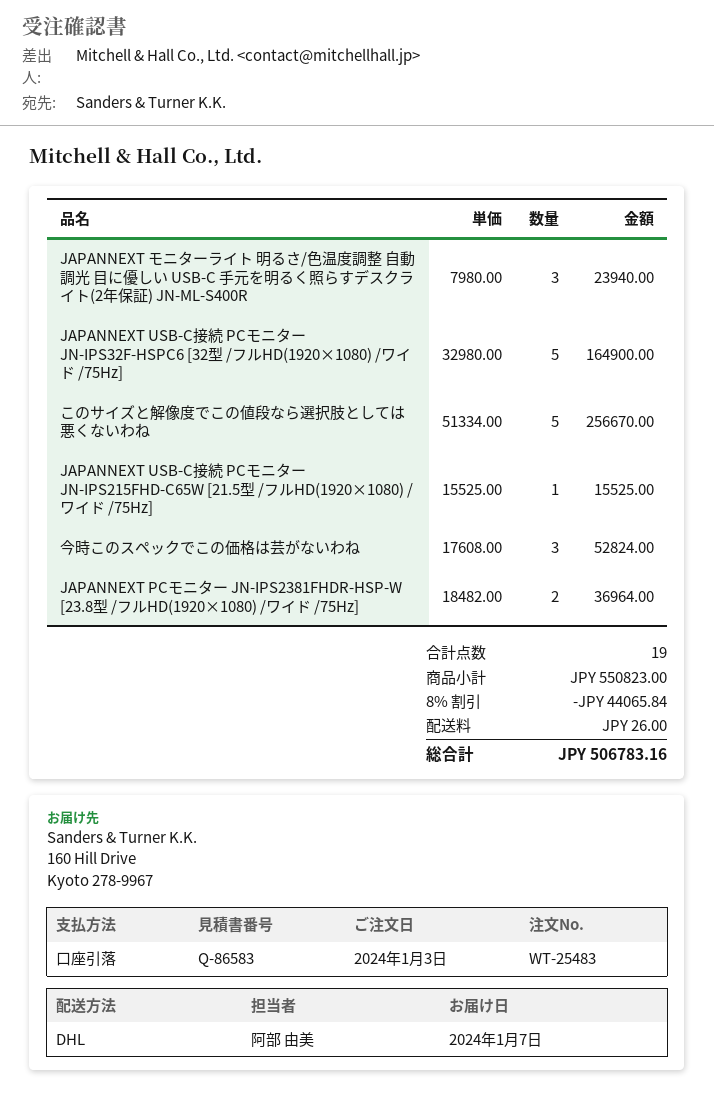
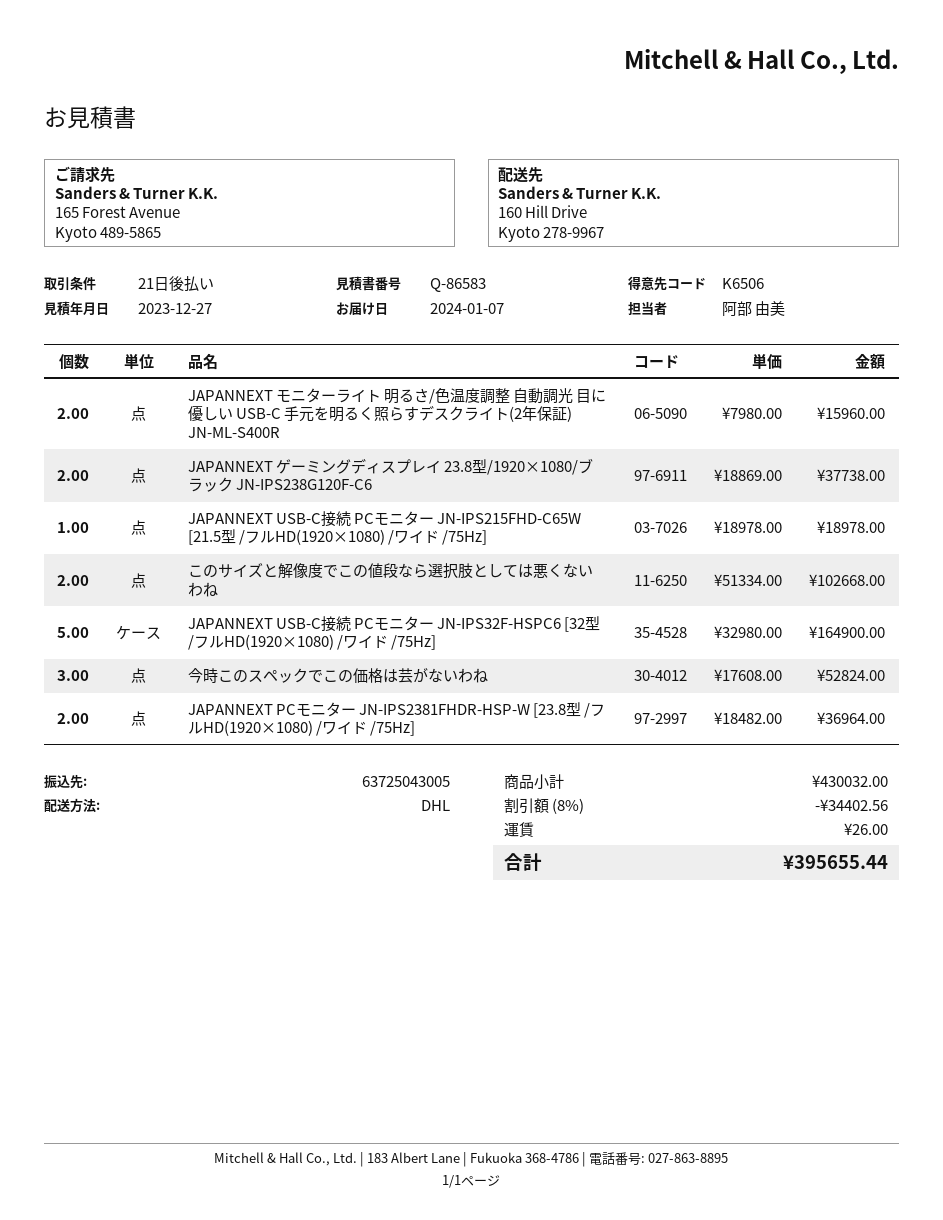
JAPANNEXT モニターライト 明るさ/色温度調整 自動調光 目に優しい USB-C 手元を明るく照らすデスクライト(2年保証) JN-ML-S400R: 3 x 7980.00 = 23940.00 -> 2 x 7980.00 = 15960.00
このサイズと解像度でこの値段なら選択肢としては悪くないわね: 5 x 51334.00 = 256670.00 -> 2 x 51334.00 = 102668.00
JAPANNEXT USB-C接続 PCモニター JN-IPS215FHD-C65W [21.5型 /フルHD(1920×1080) /ワイド /75Hz]: 1 x 15525.00 = 15525.00 -> 1 x 18978.00 = 18978.00
JAPANNEXT ゲーミングディスプレイ 23.8型/1920×1080/ブラック JN-IPS238G120F-C6: none -> 2 x 18869.00 = 37738.00
subtotal: 550823.00 -> 430032.00
discount: 8% = 44065.84 -> 8% = 34402.56
total: 506783.16 -> 395655.44

